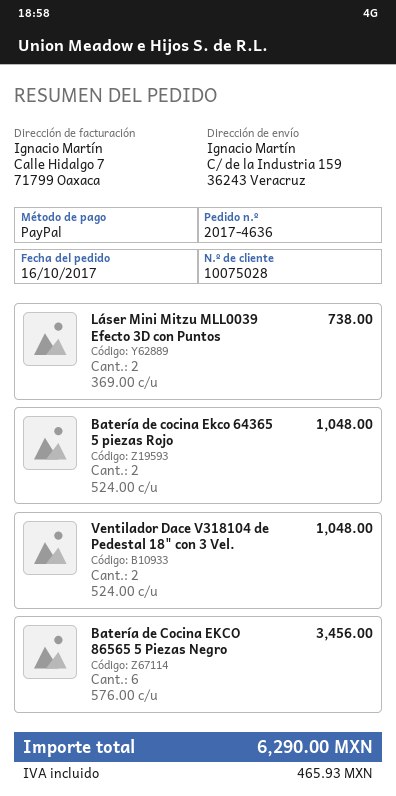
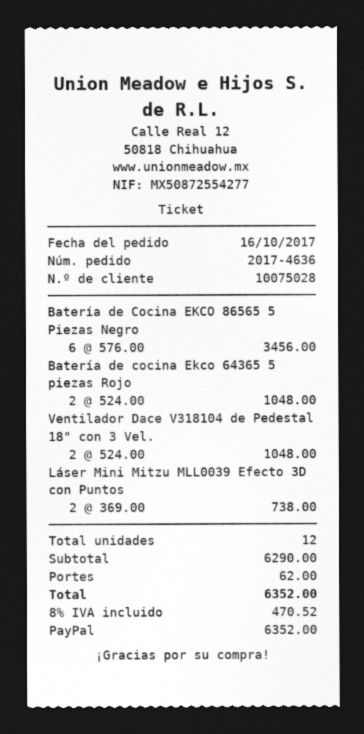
shipping: none -> 62.00
tax: 465.93 -> 470.52
total: 6290.00 -> 6352.00

